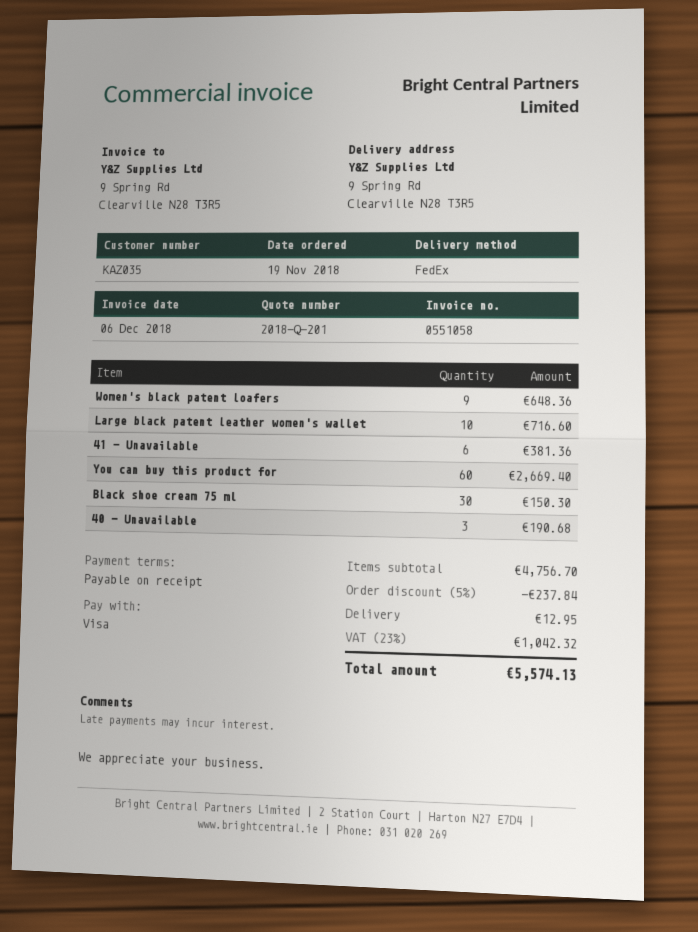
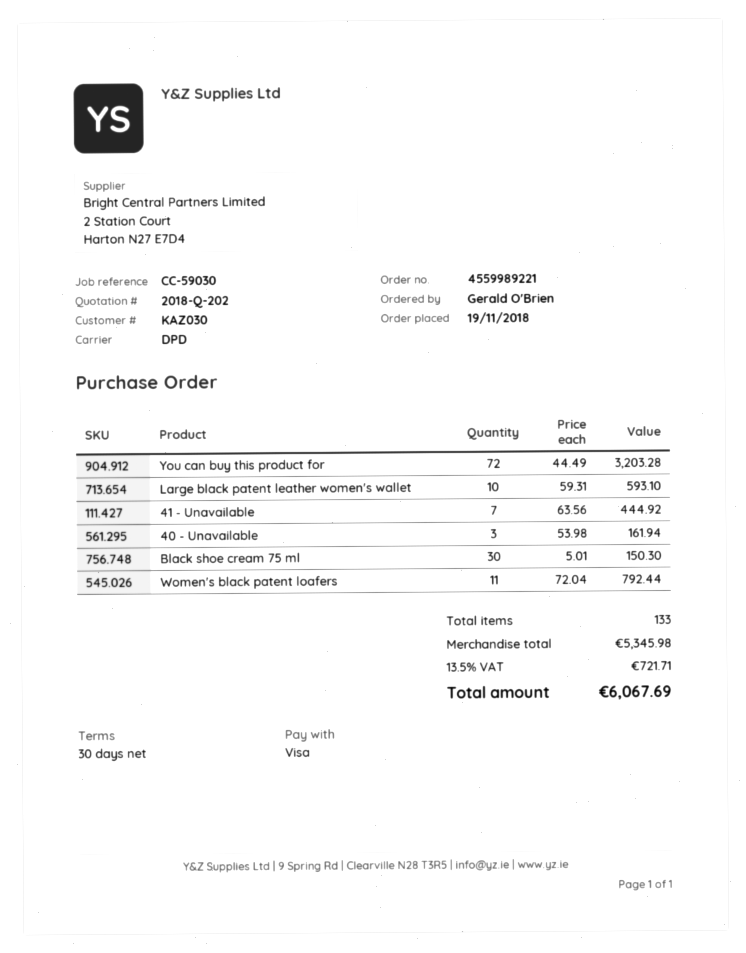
quote number: 2018-Q-201 -> 2018-Q-202
payment terms: on receipt -> 30 days
customer number: KAZ035 -> KAZ030
shipping method: FedEx -> DPD
Women's black patent loafers: 9 for 648.36 -> 11 for 792.44
Large black patent leather women's wallet: 10 for 716.60 -> 10 for 593.10
41 - Unavailable: 6 for 381.36 -> 7 for 444.92
You can buy this product for: 60 for 2669.40 -> 72 for 3203.28
40 - Unavailable: 3 for 190.68 -> 3 for 161.94
subtotal: 4756.70 -> 5345.98
discount: 5% = 237.84 -> none
shipping: 12.95 -> none
tax: 23% = 1042.32 -> 13.5% = 721.71
total: 5574.13 -> 6067.69

